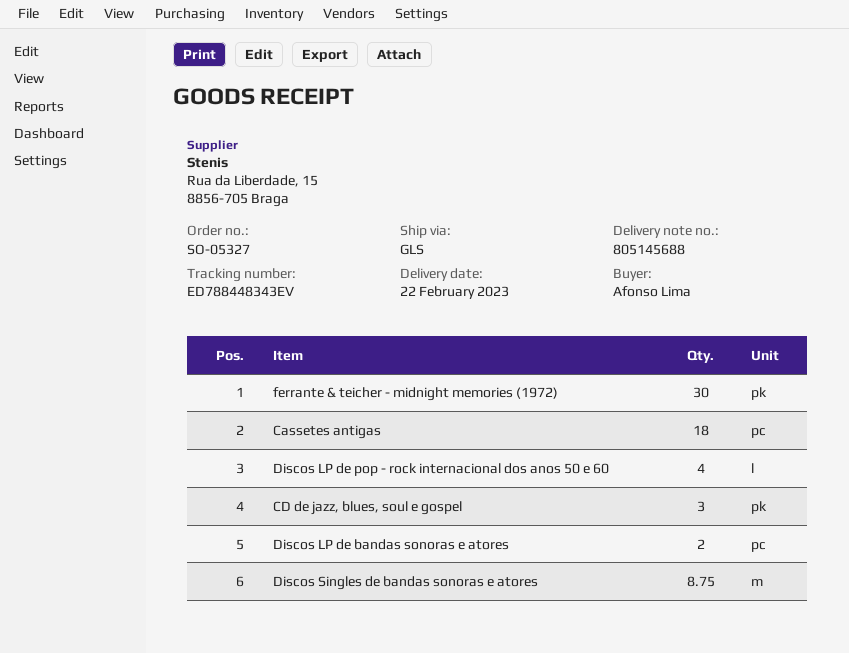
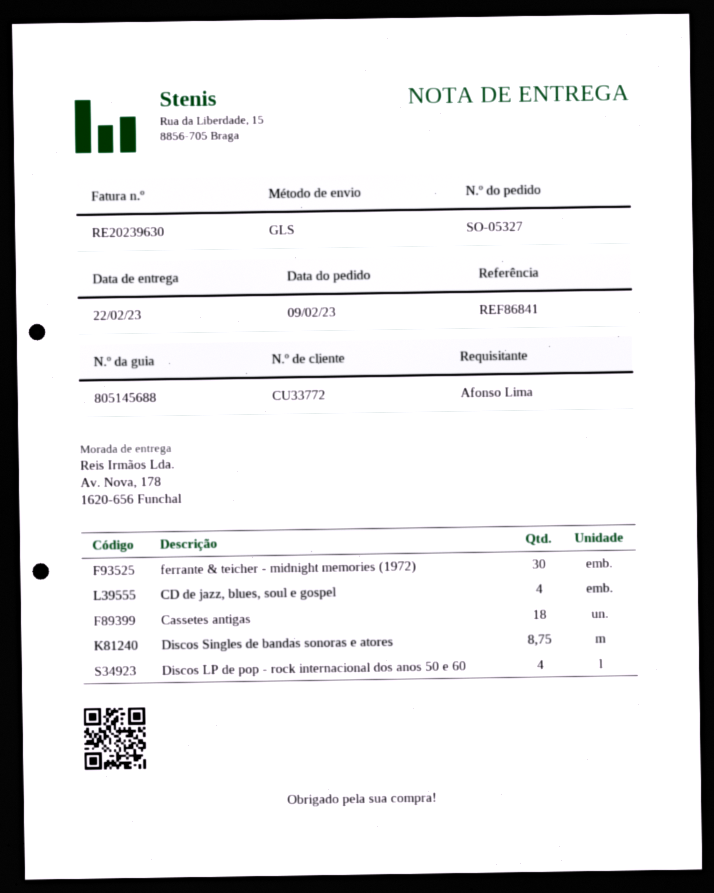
CD de jazz, blues, soul e gospel: 3 -> 4
Discos LP de bandas sonoras e atores: 2 -> none

